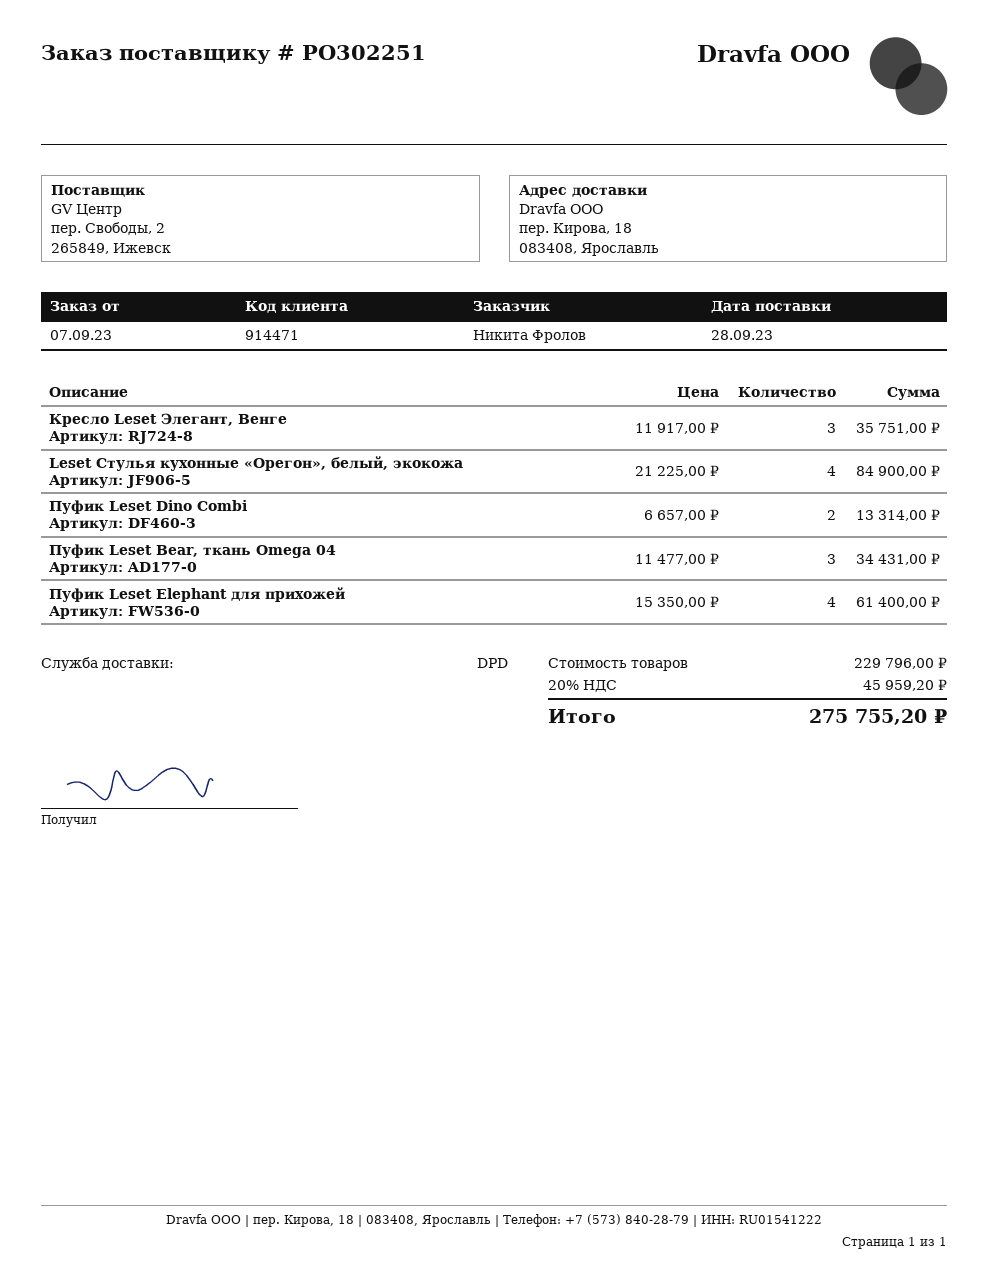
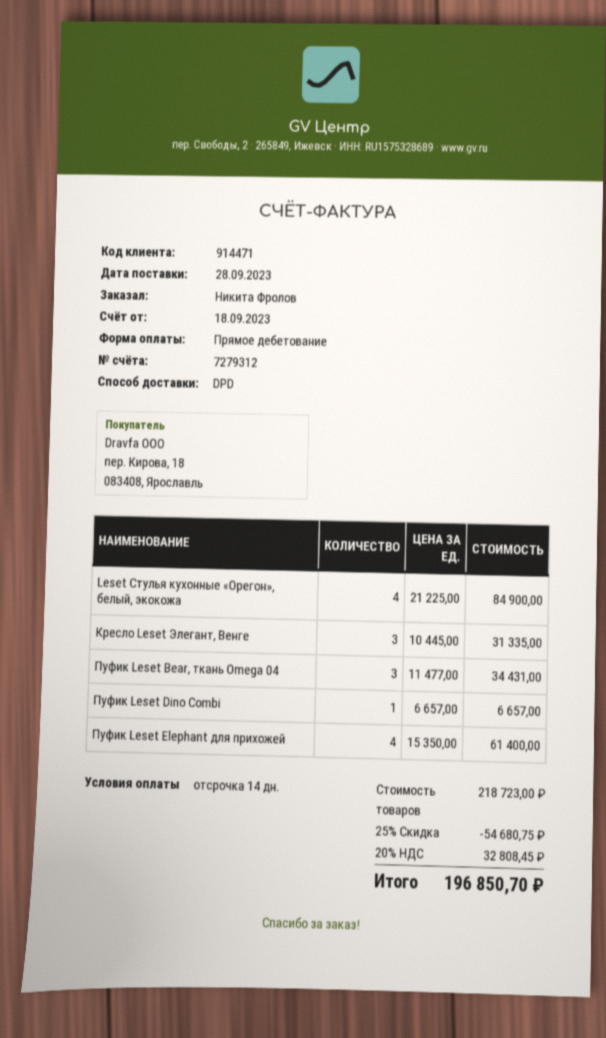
Кресло Leset Элегант, Венге: 3 x 11917.00 = 35751.00 -> 3 x 10445.00 = 31335.00
Пуфик Leset Dino Combi: 2 x 6657.00 = 13314.00 -> 1 x 6657.00 = 6657.00
subtotal: 229796.00 -> 218723.00
discount: none -> 25% = 54680.75
tax: 20% = 45959.20 -> 20% = 32808.45
total: 275755.20 -> 196850.70

